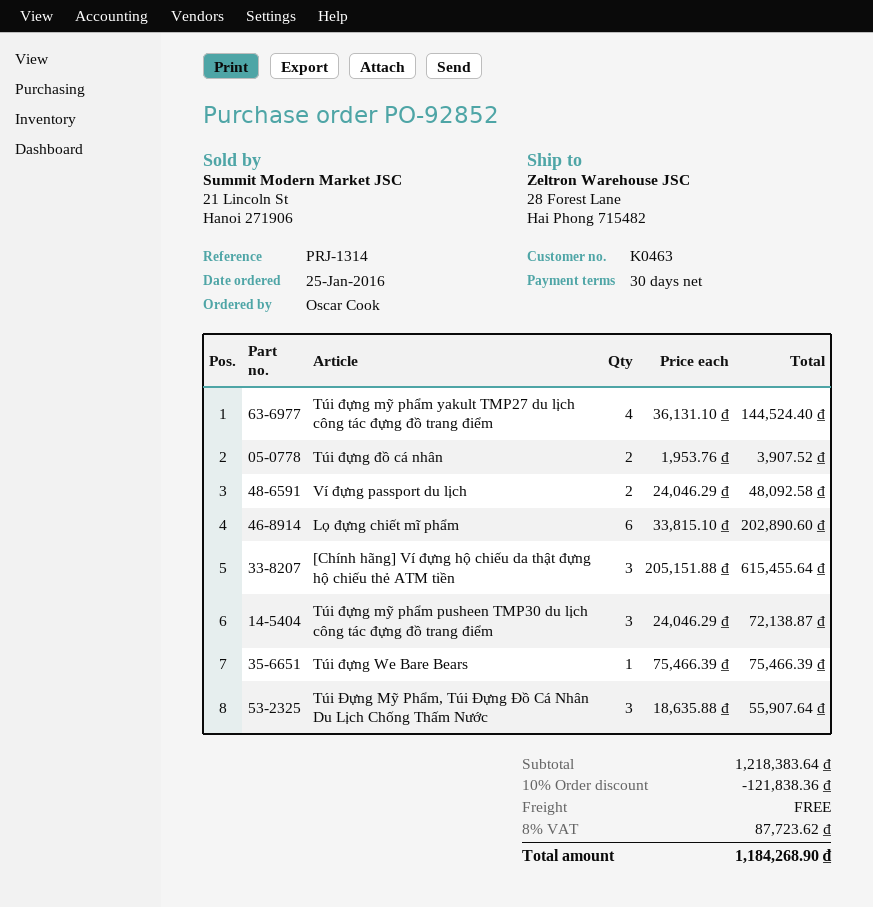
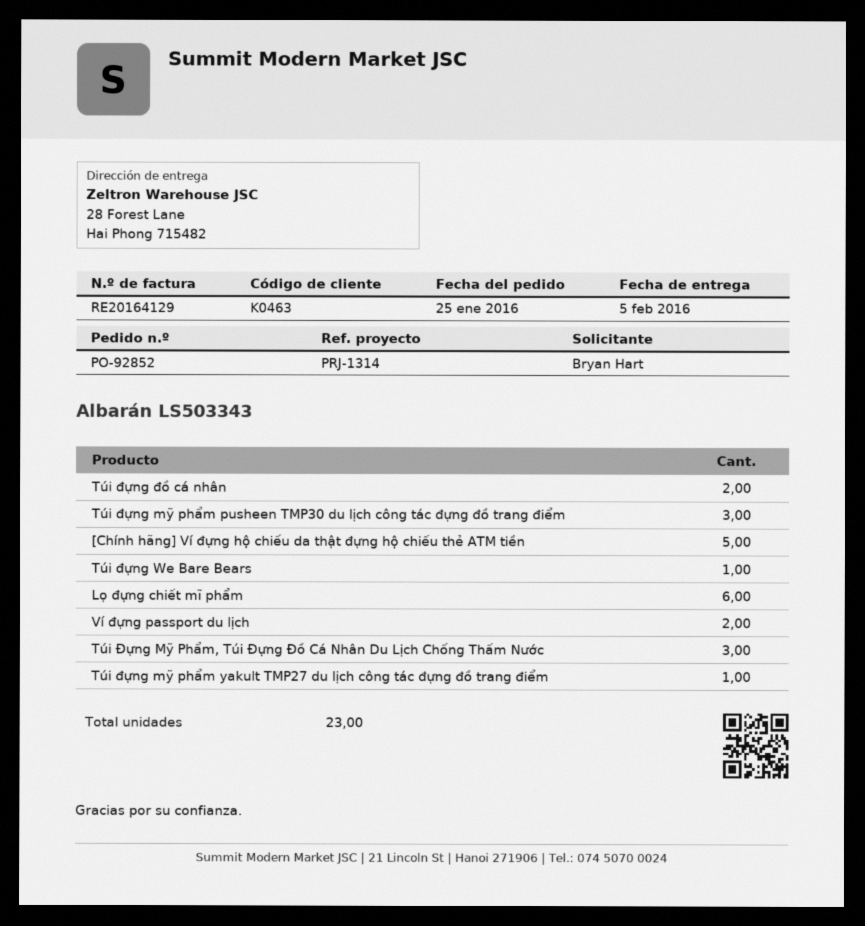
ordered by: Oscar Cook -> Bryan Hart
Túi đựng mỹ phẩm yakult TMP27 du lịch công tác đựng đồ trang điểm: 4 -> 1
[Chính hãng] Ví đựng hộ chiếu da thật đựng hộ chiếu thẻ ATM tiền: 3 -> 5

